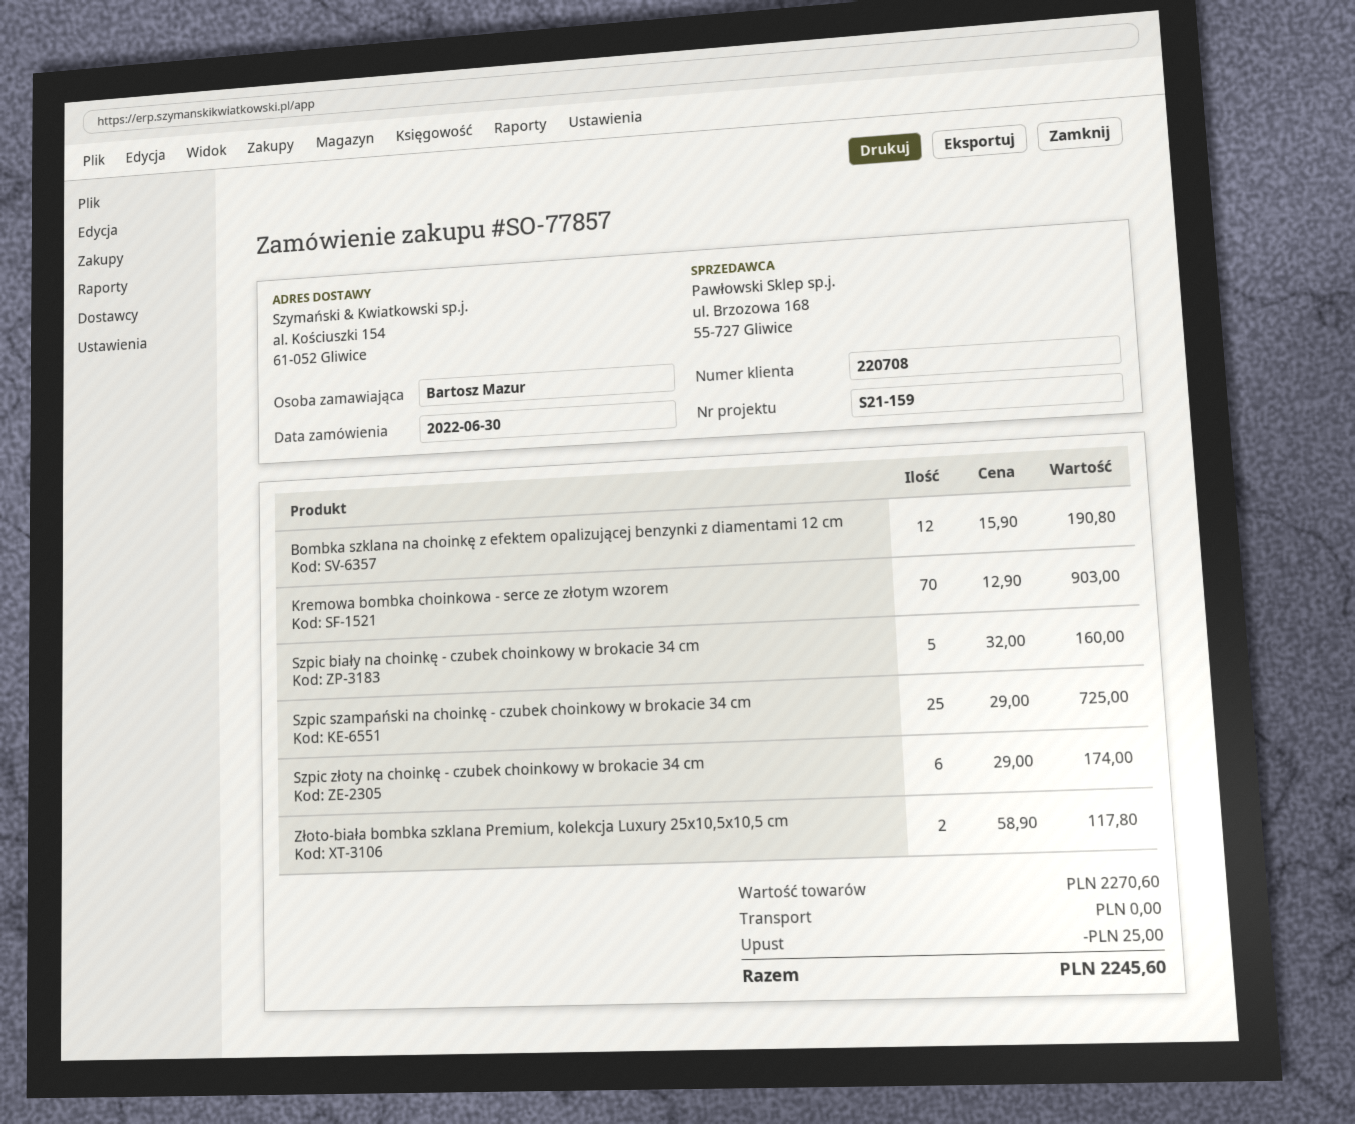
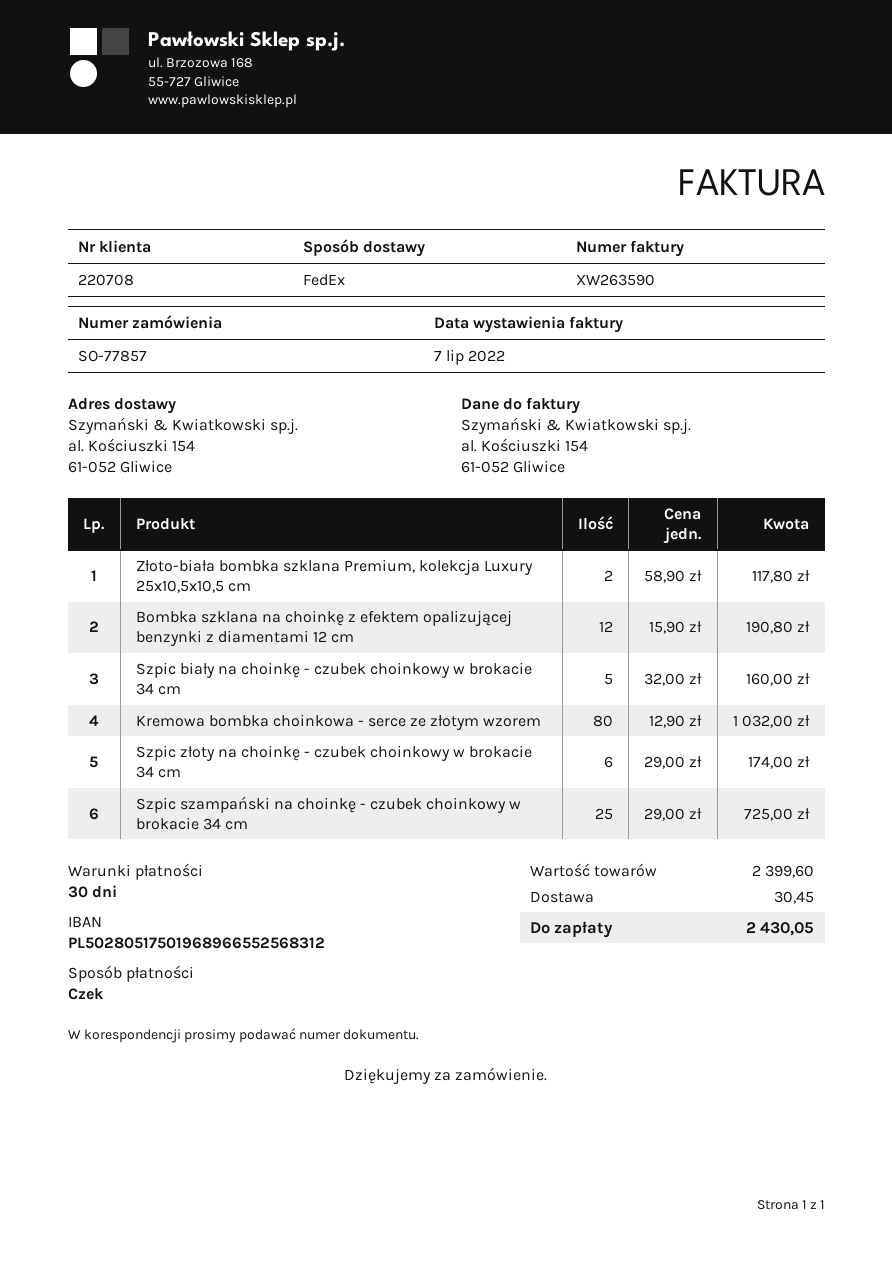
Kremowa bombka choinkowa - serce ze złotym wzorem: 70 x 12.90 = 903.00 -> 80 x 12.90 = 1032.00
subtotal: 2270.60 -> 2399.60
discount: 25.00 -> none
shipping: 0.00 -> 30.45
total: 2245.60 -> 2430.05

